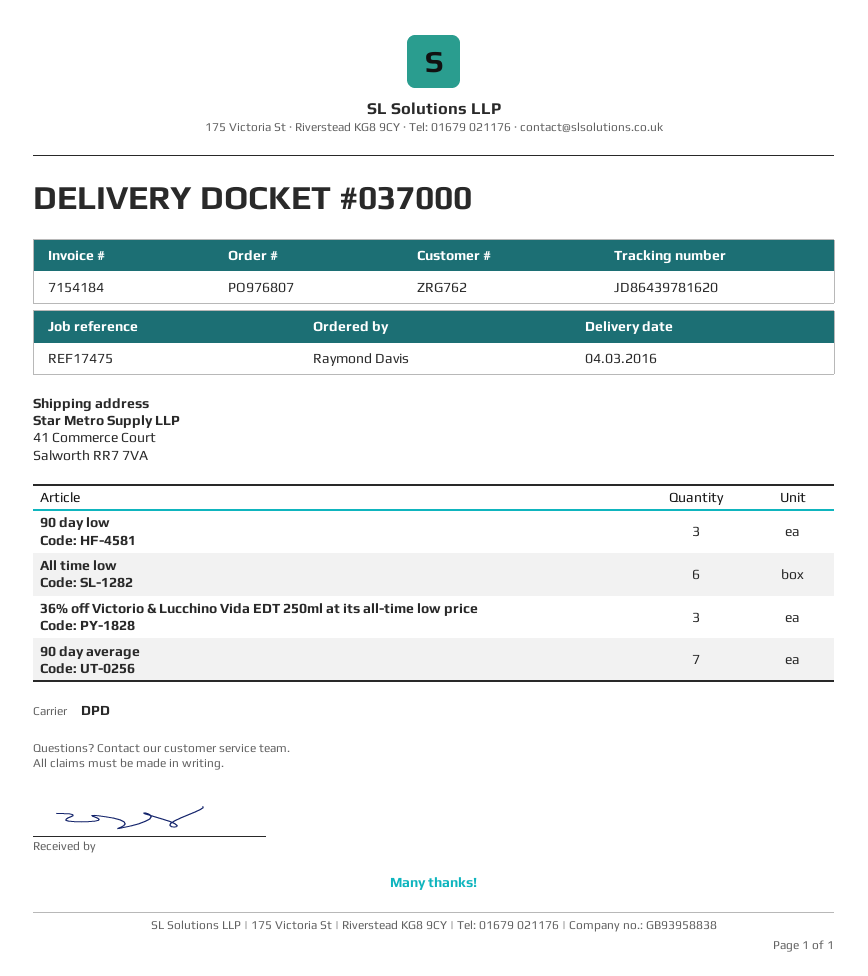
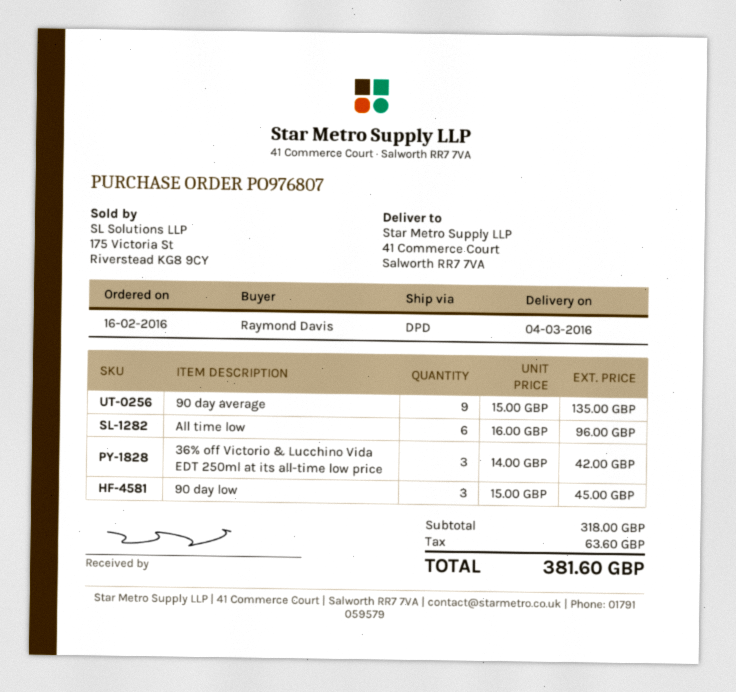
90 day average: 7 -> 9

